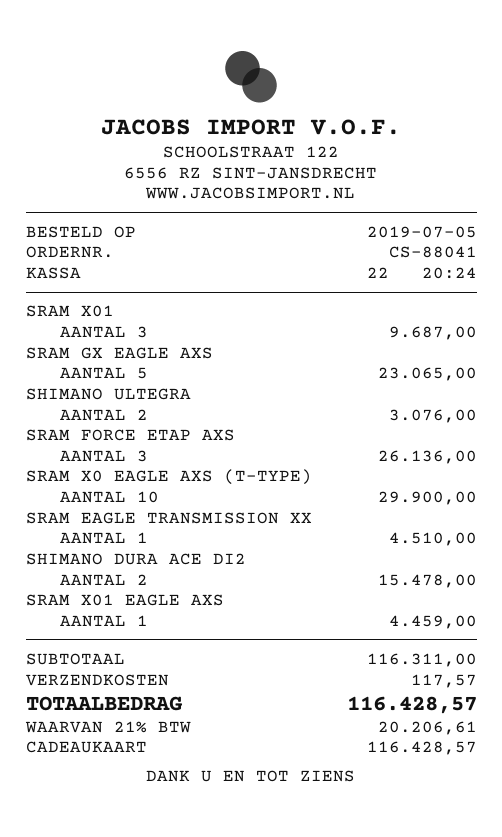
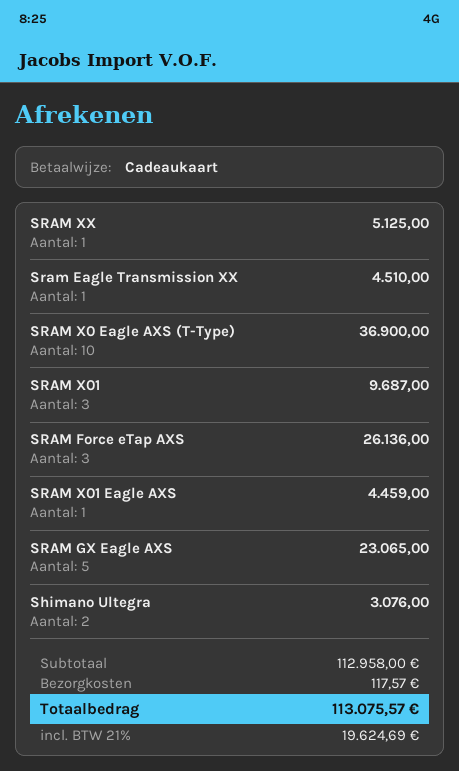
SRAM X0 EAGLE AXS (T-TYPE): 10 for 29900.00 -> 10 for 36900.00
SHIMANO DURA ACE DI2: 2 for 15478.00 -> none
SRAM XX: none -> 1 for 5125.00
subtotal: 116311.00 -> 112958.00
tax: 21% = 20206.61 -> 21% = 19624.69
total: 116428.57 -> 113075.57

